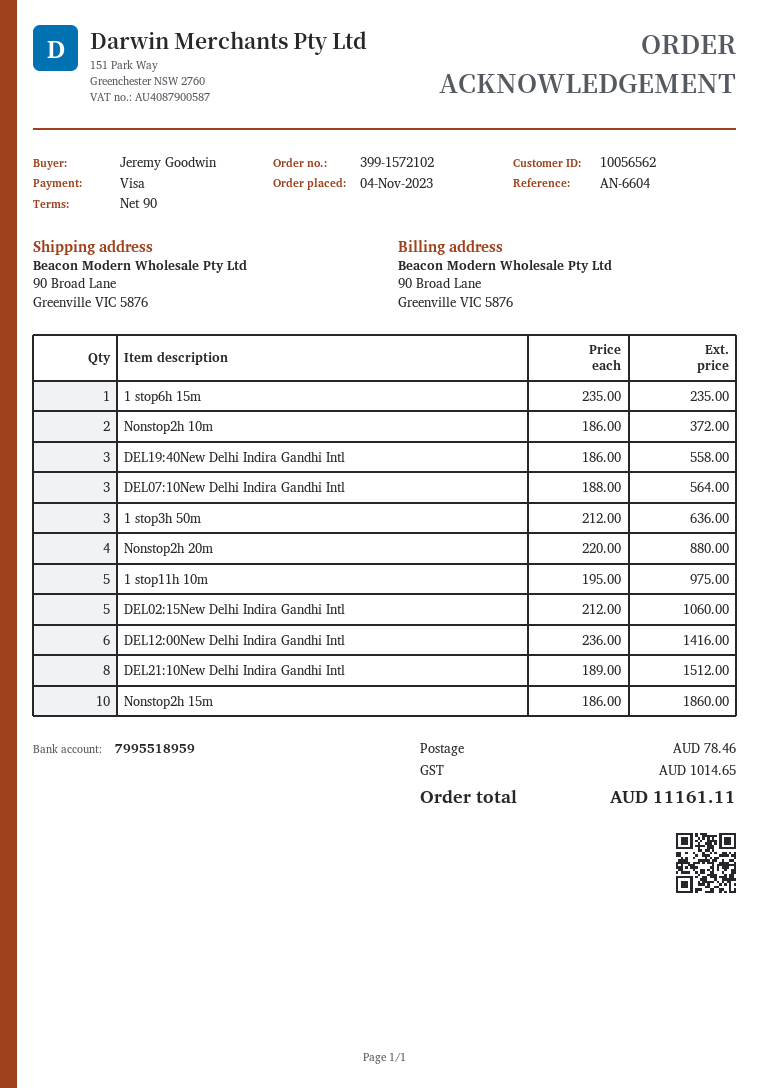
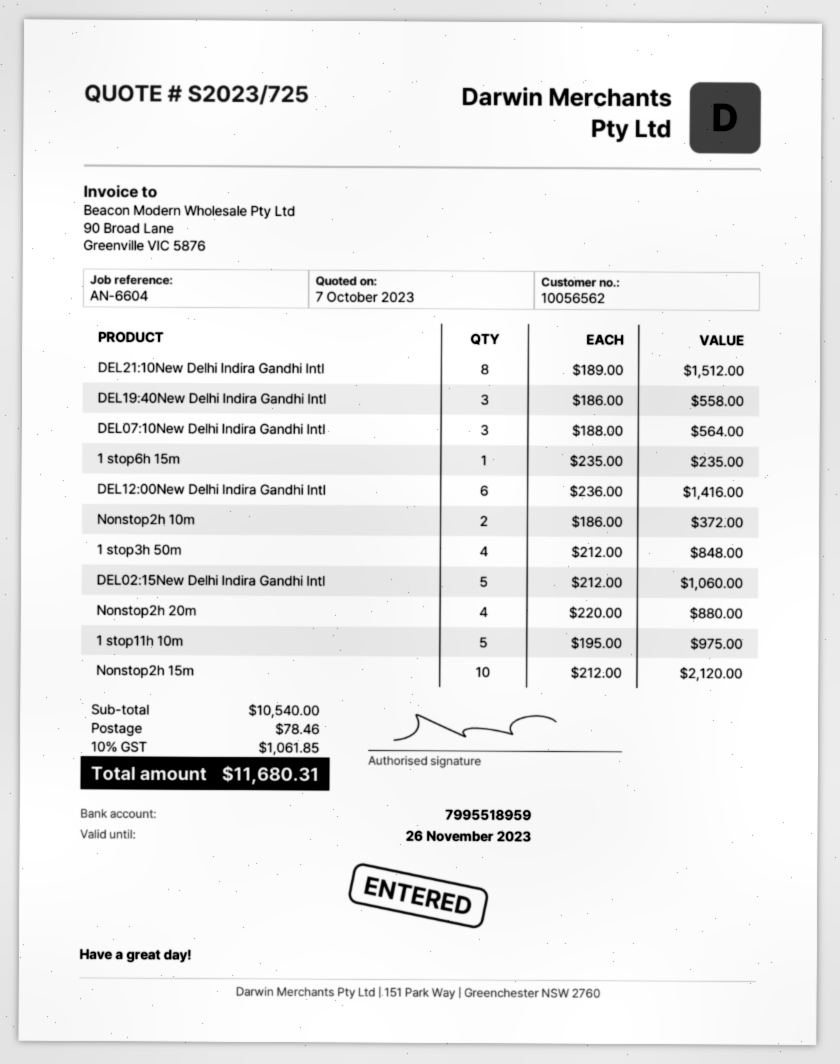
1 stop3h 50m: 3 x 212.00 = 636.00 -> 4 x 212.00 = 848.00
Nonstop2h 15m: 10 x 186.00 = 1860.00 -> 10 x 212.00 = 2120.00
tax: 1014.65 -> 1061.85
total: 11161.11 -> 11680.31

